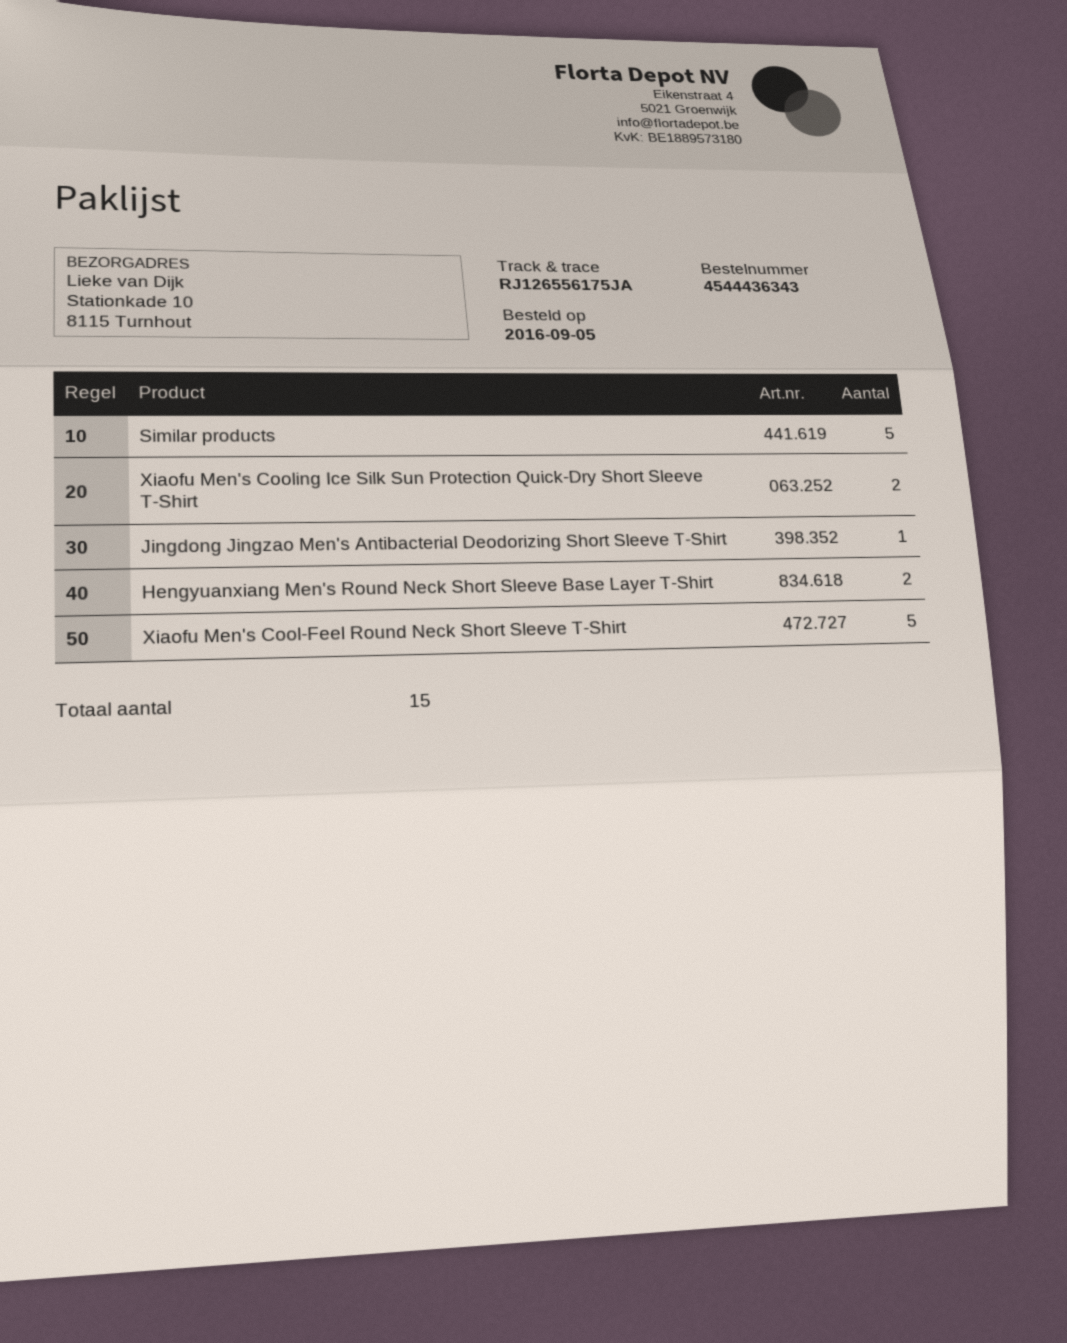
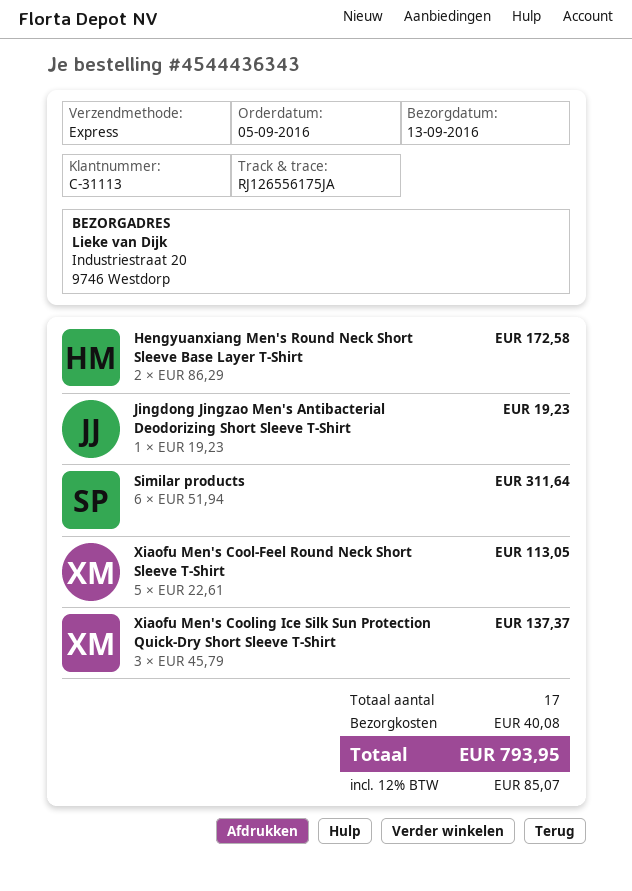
ship to: Stationkade 10, 8115 Turnhout -> Industriestraat 20, 9746 Westdorp
Similar products: 5 -> 6
Xiaofu Men's Cooling Ice Silk Sun Protection Quick-Dry Short Sleeve T-Shirt: 2 -> 3
total quantity: 15 -> 17

